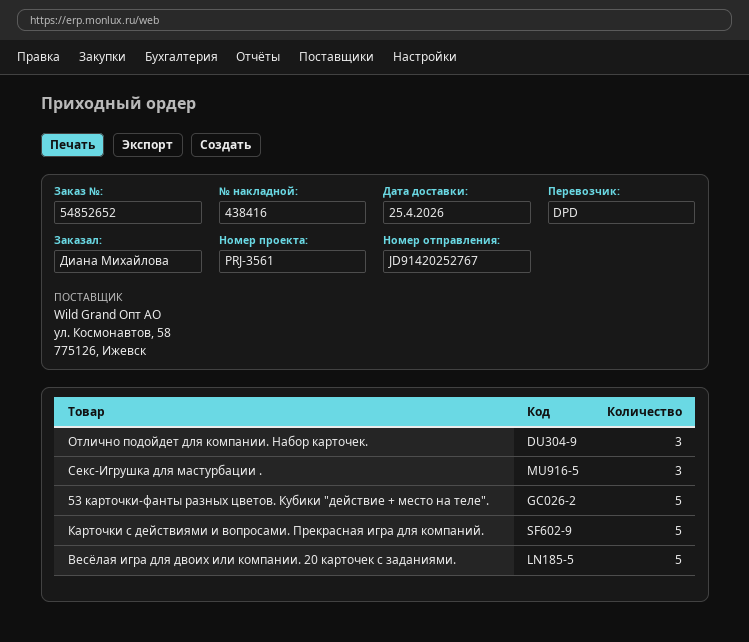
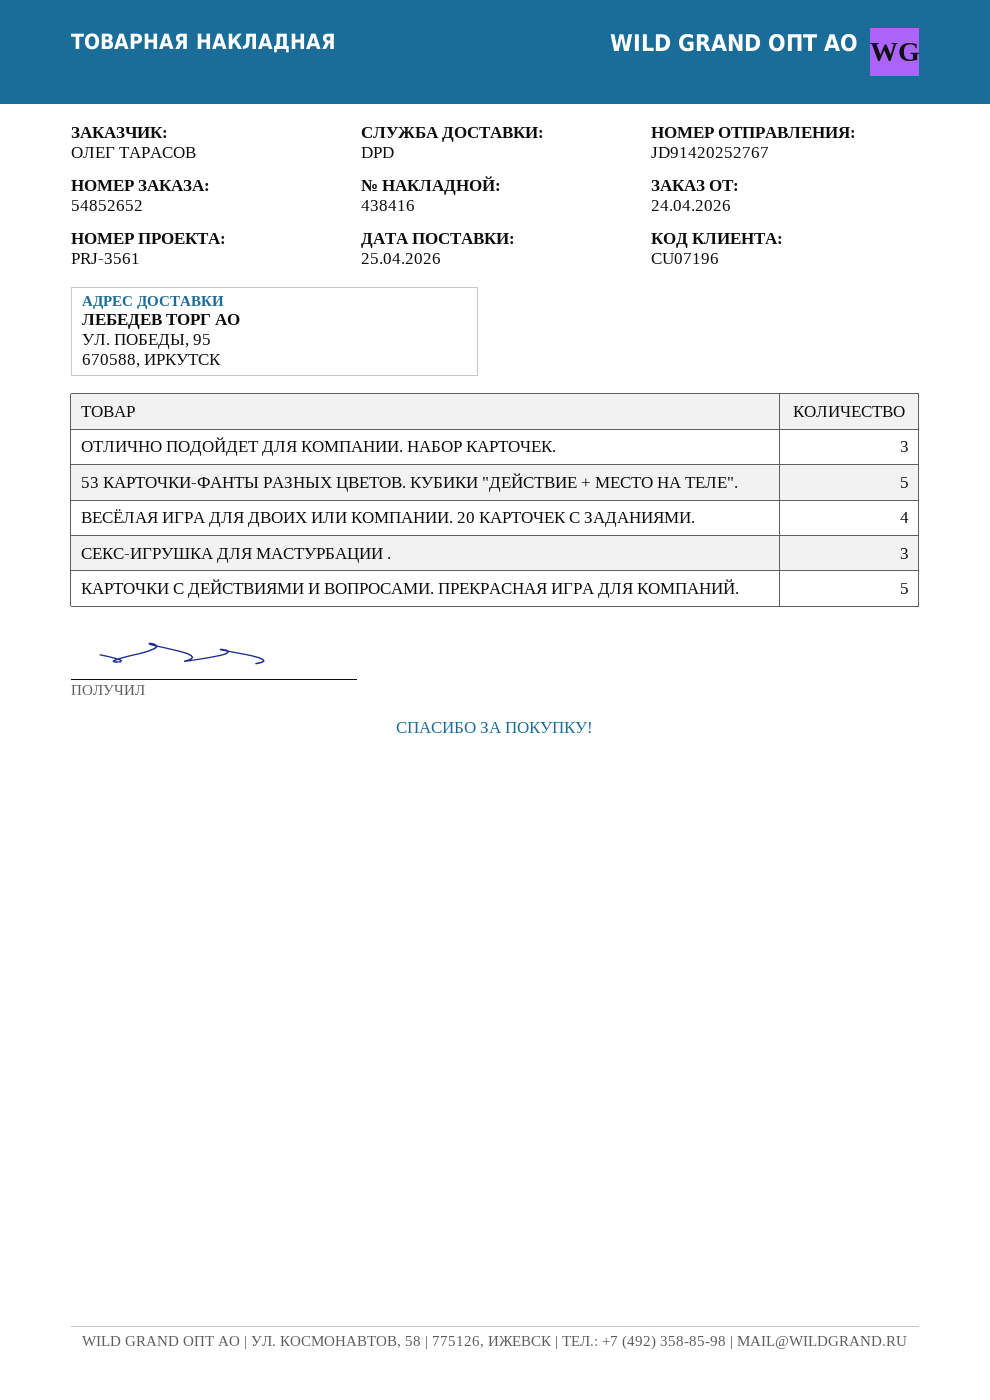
ordered by: Диана Михайлова -> ОЛЕГ ТАРАСОВ
Весёлая игра для двоих или компании. 20 карточек с заданиями.: 5 -> 4

